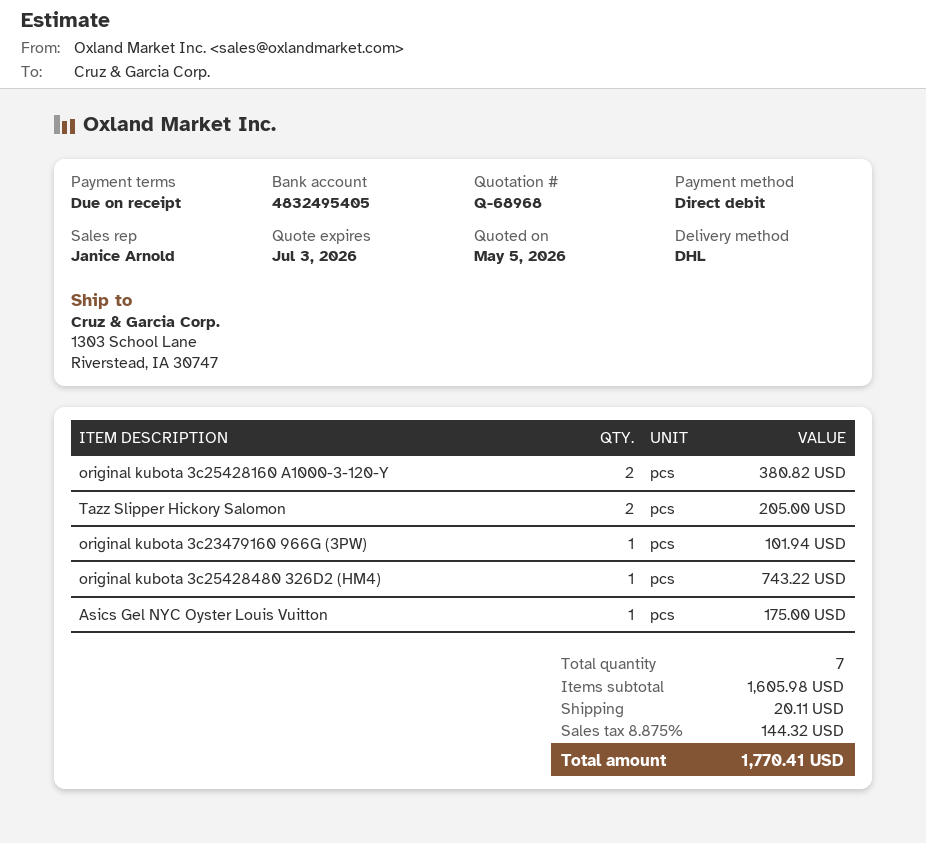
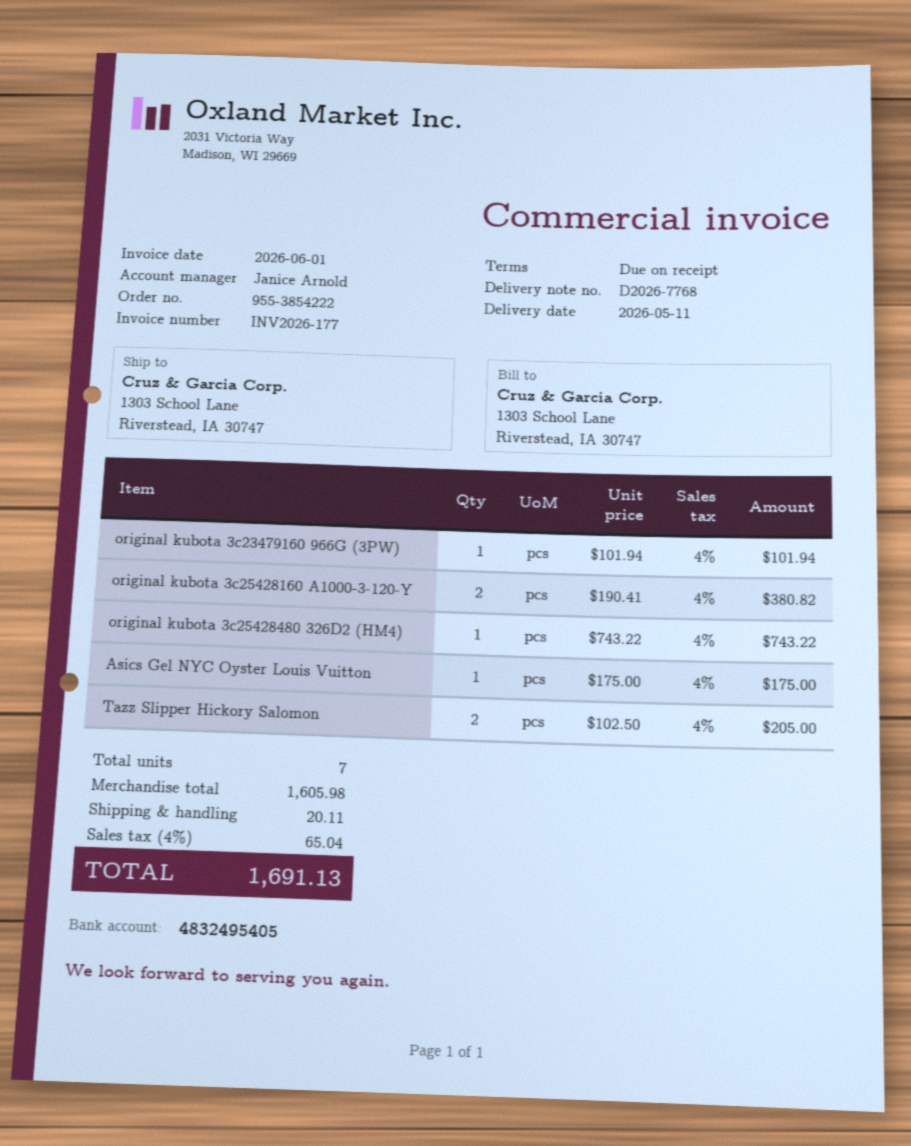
tax: 8.875% = 144.32 -> 4% = 65.04
total: 1770.41 -> 1691.13

